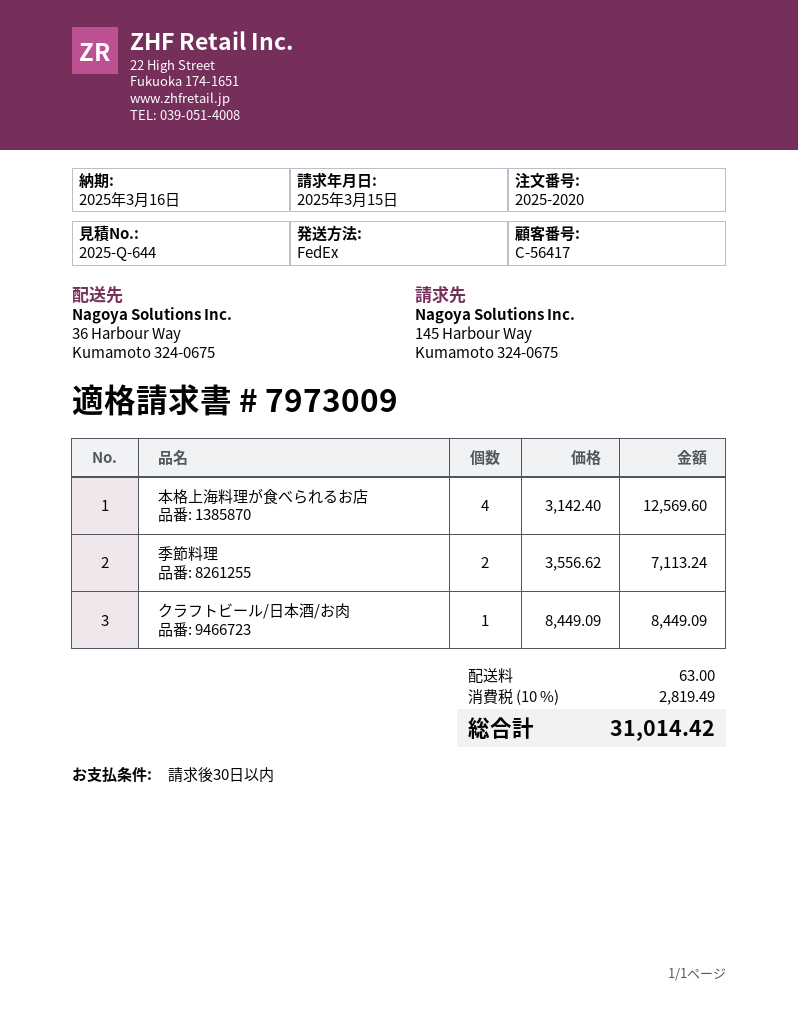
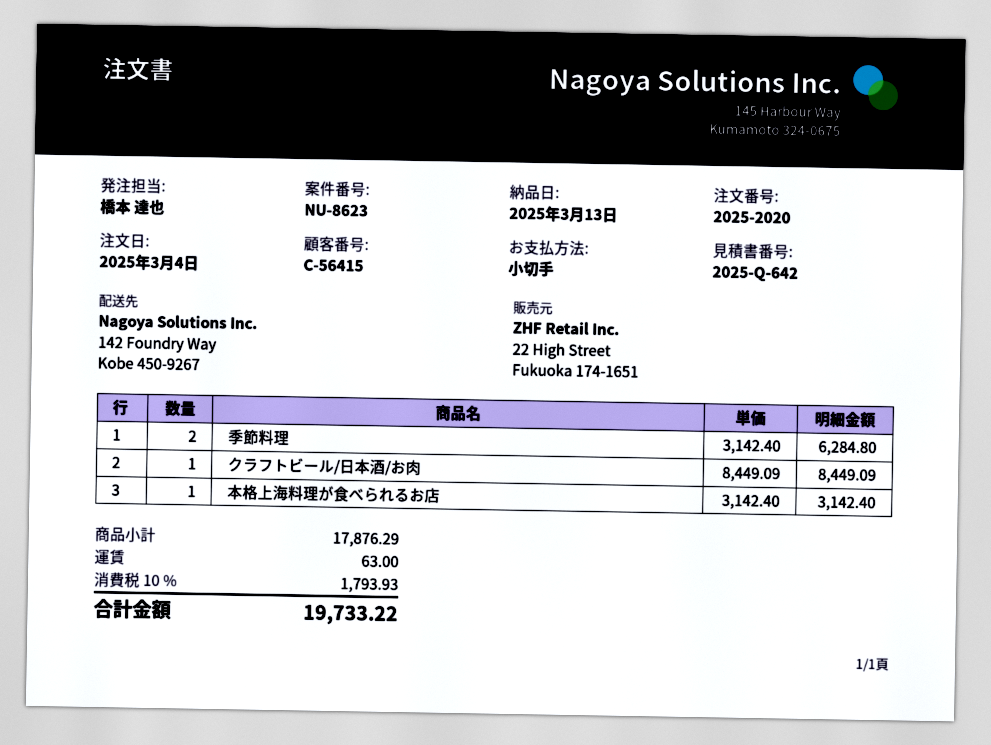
quote number: 2025-Q-644 -> 2025-Q-642
delivery date: 2025-03-16 -> 2025-03-13
customer number: C-56417 -> C-56415
ship to: 36 Harbour Way, Kumamoto 324-0675 -> 142 Foundry Way, Kobe 450-9267
本格上海料理が食べられるお店: 4 x 3142.40 = 12569.60 -> 1 x 3142.40 = 3142.40
季節料理: 2 x 3556.62 = 7113.24 -> 2 x 3142.40 = 6284.80
tax: 10% = 2819.49 -> 10% = 1793.93
total: 31014.42 -> 19733.22

